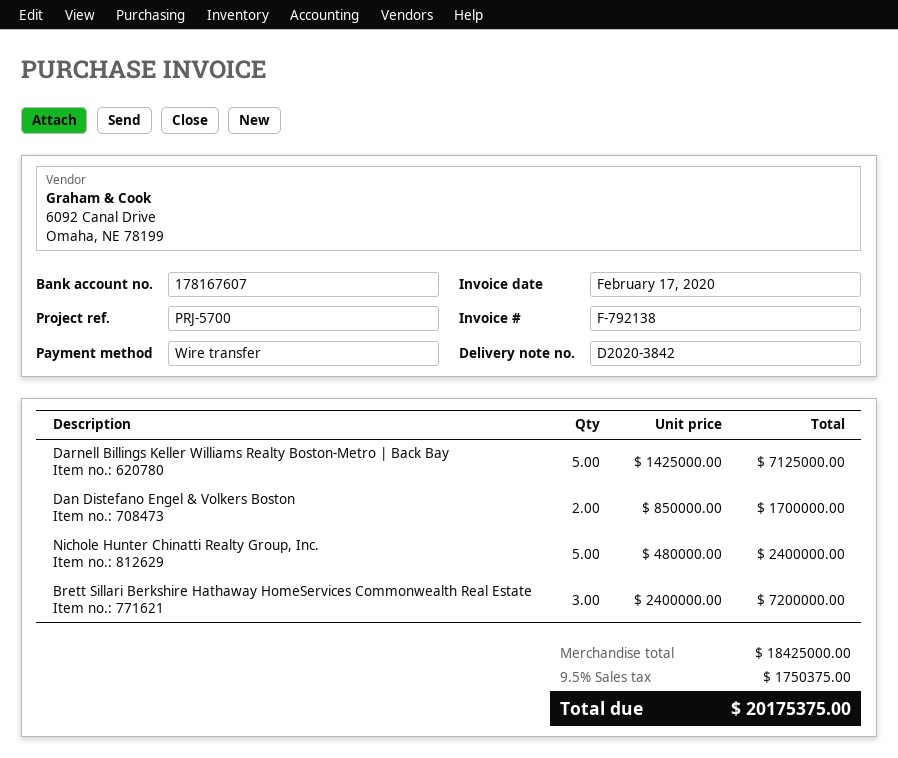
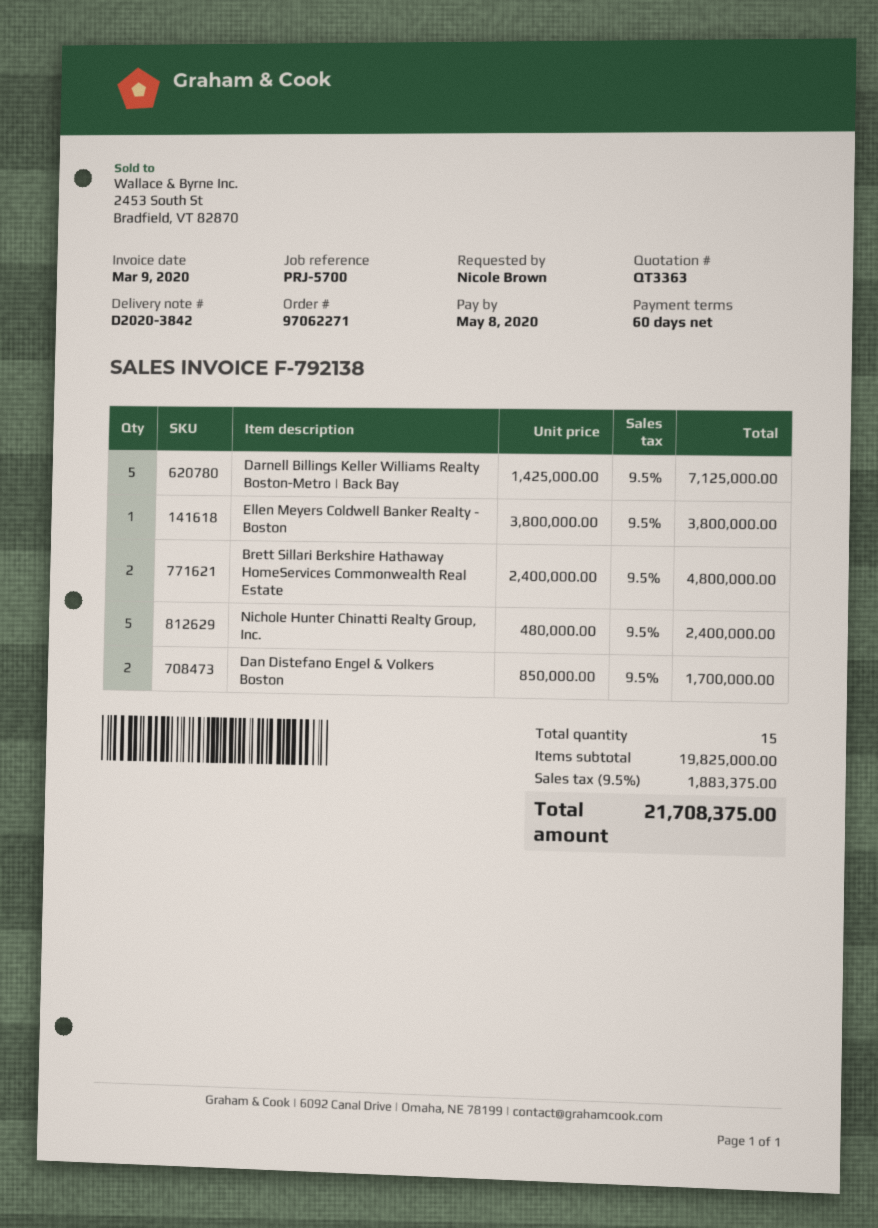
invoice date: 2020-02-17 -> 2020-03-09
Brett Sillari Berkshire Hathaway HomeServices Commonwealth Real Estate: 3 x 2400000.00 = 7200000.00 -> 2 x 2400000.00 = 4800000.00
Ellen Meyers Coldwell Banker Realty - Boston: none -> 1 x 3800000.00 = 3800000.00
subtotal: 18425000.00 -> 19825000.00
tax: 9.5% = 1750375.00 -> 9.5% = 1883375.00
total: 20175375.00 -> 21708375.00

